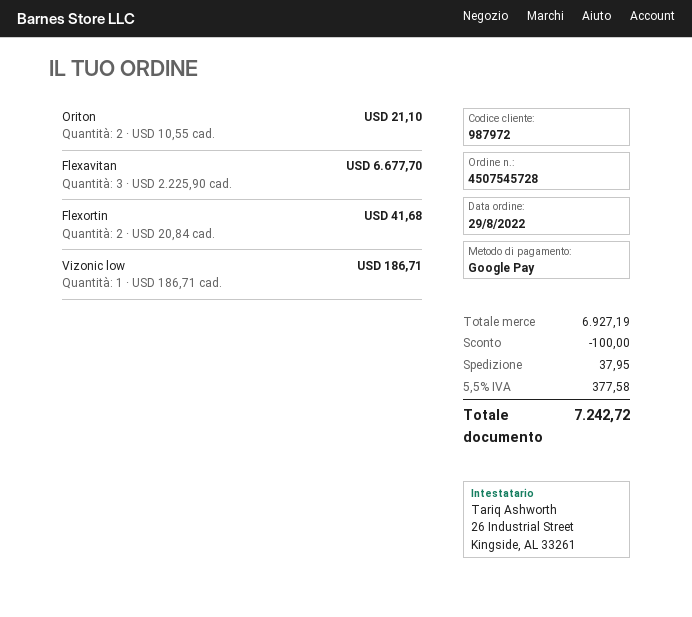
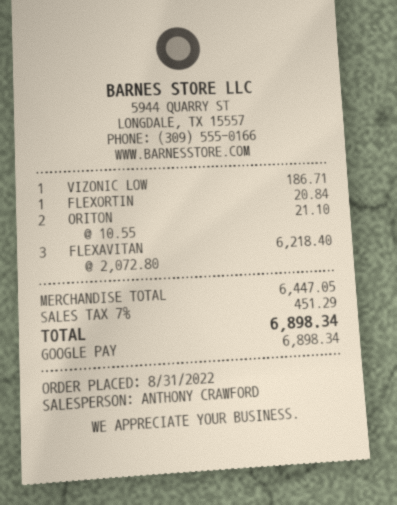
order date: 2022-08-29 -> 2022-08-31
Flexavitan: 3 x 2225.90 = 6677.70 -> 3 x 2072.80 = 6218.40
Flexortin: 2 x 20.84 = 41.68 -> 1 x 20.84 = 20.84
subtotal: 6927.19 -> 6447.05
discount: 100.00 -> none
shipping: 37.95 -> none
tax: 5.5% = 377.58 -> 7% = 451.29
total: 7242.72 -> 6898.34

